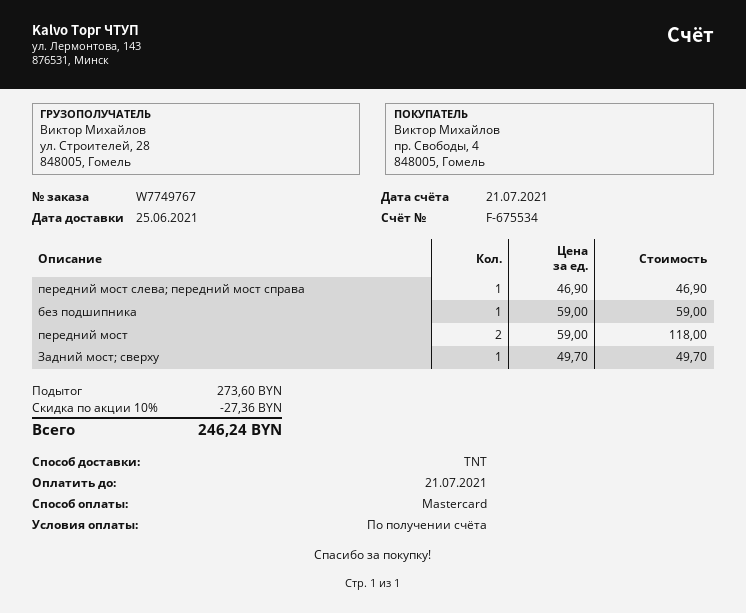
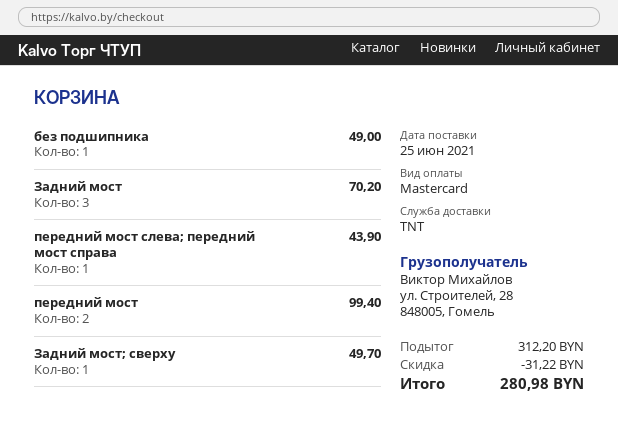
передний мост слева; передний мост справа: 1 for 46.90 -> 1 for 43.90
без подшипника: 1 for 59.00 -> 1 for 49.00
передний мост: 2 for 118.00 -> 2 for 99.40
Задний мост: none -> 3 for 70.20
subtotal: 273.60 -> 312.20
discount: 27.36 -> 31.22
total: 246.24 -> 280.98

